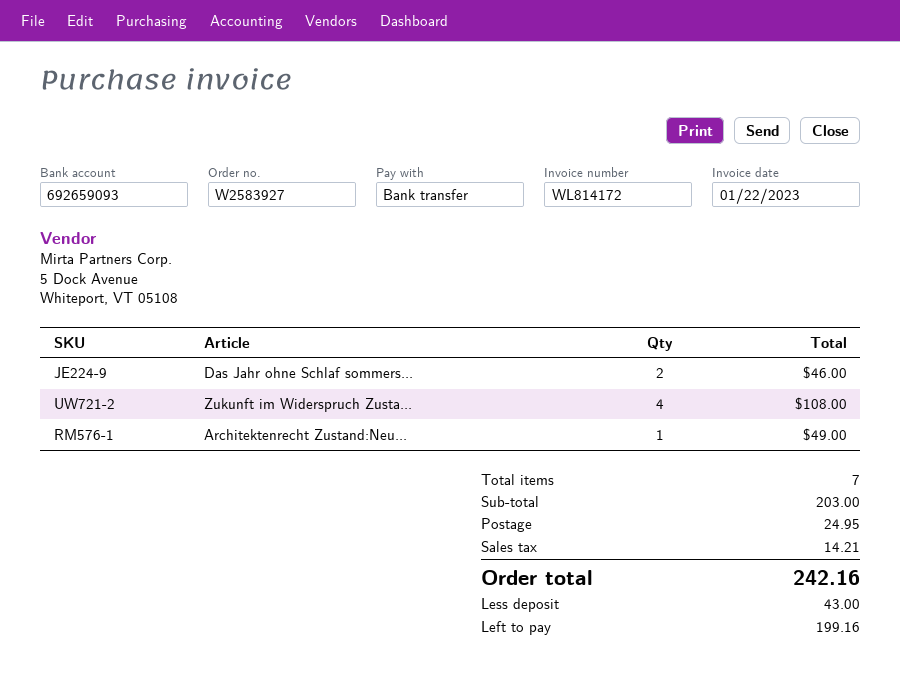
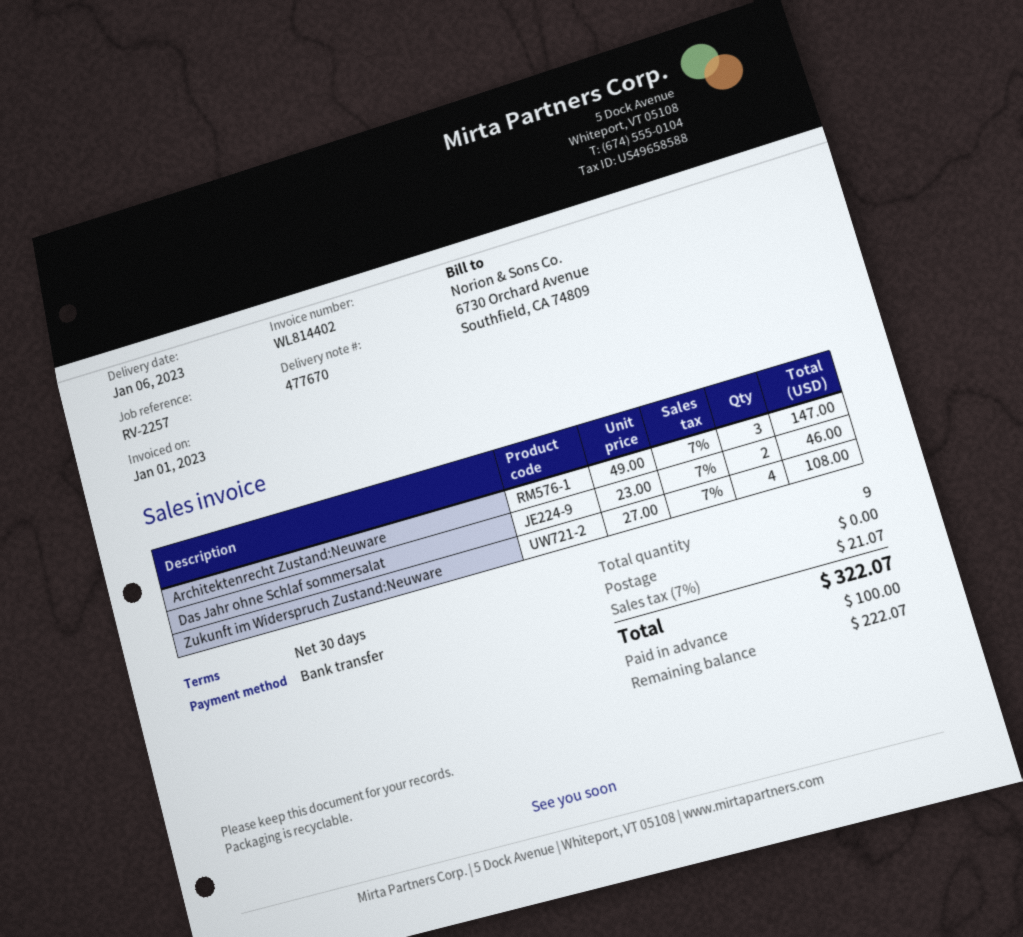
invoice number: WL814172 -> WL814402
invoice date: 2023-01-22 -> 2023-01-01
Architektenrecht Zustand:Neu...: 1 for 49.00 -> 3 for 147.00
total quantity: 7 -> 9
shipping: 24.95 -> 0.00
tax: 14.21 -> 21.07
total: 242.16 -> 322.07
deposit: 43.00 -> 100.00
balance: 199.16 -> 222.07

